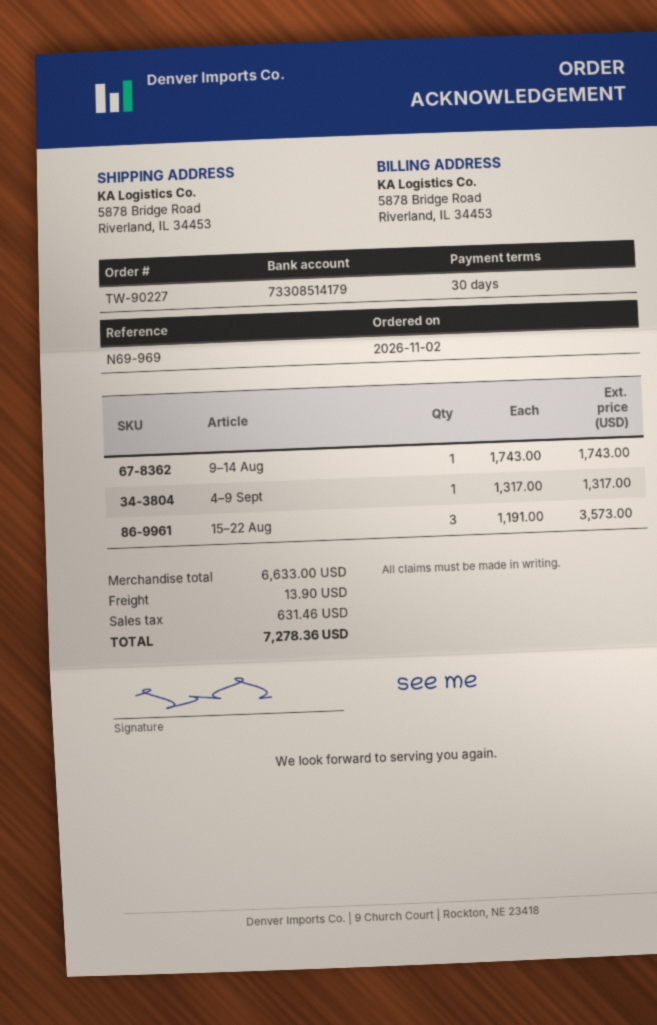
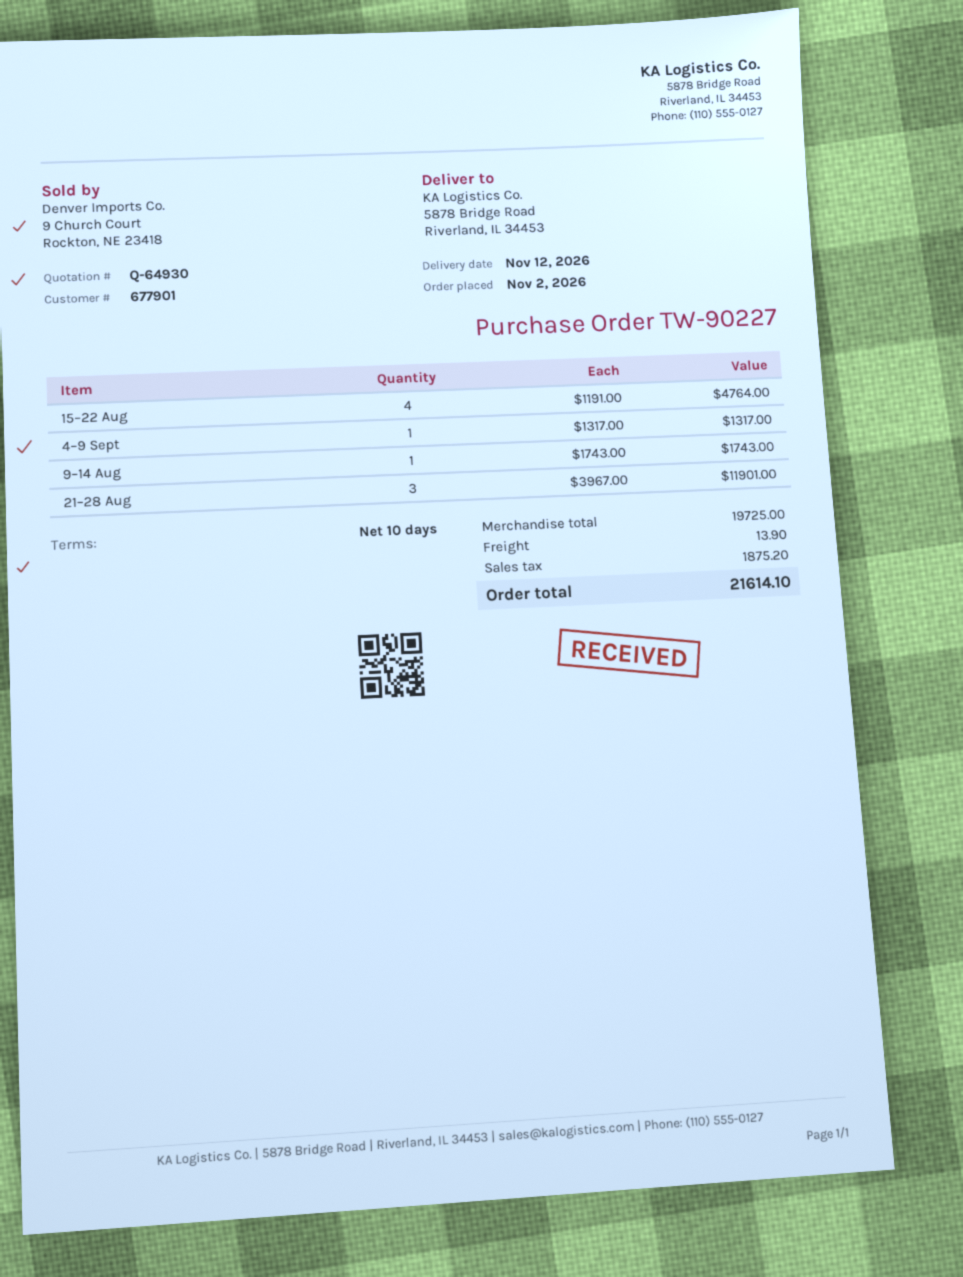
payment terms: 30 days -> 10 days
15–22 Aug: 3 x 1191.00 = 3573.00 -> 4 x 1191.00 = 4764.00
21–28 Aug: none -> 3 x 3967.00 = 11901.00
subtotal: 6633.00 -> 19725.00
tax: 631.46 -> 1875.20
total: 7278.36 -> 21614.10

